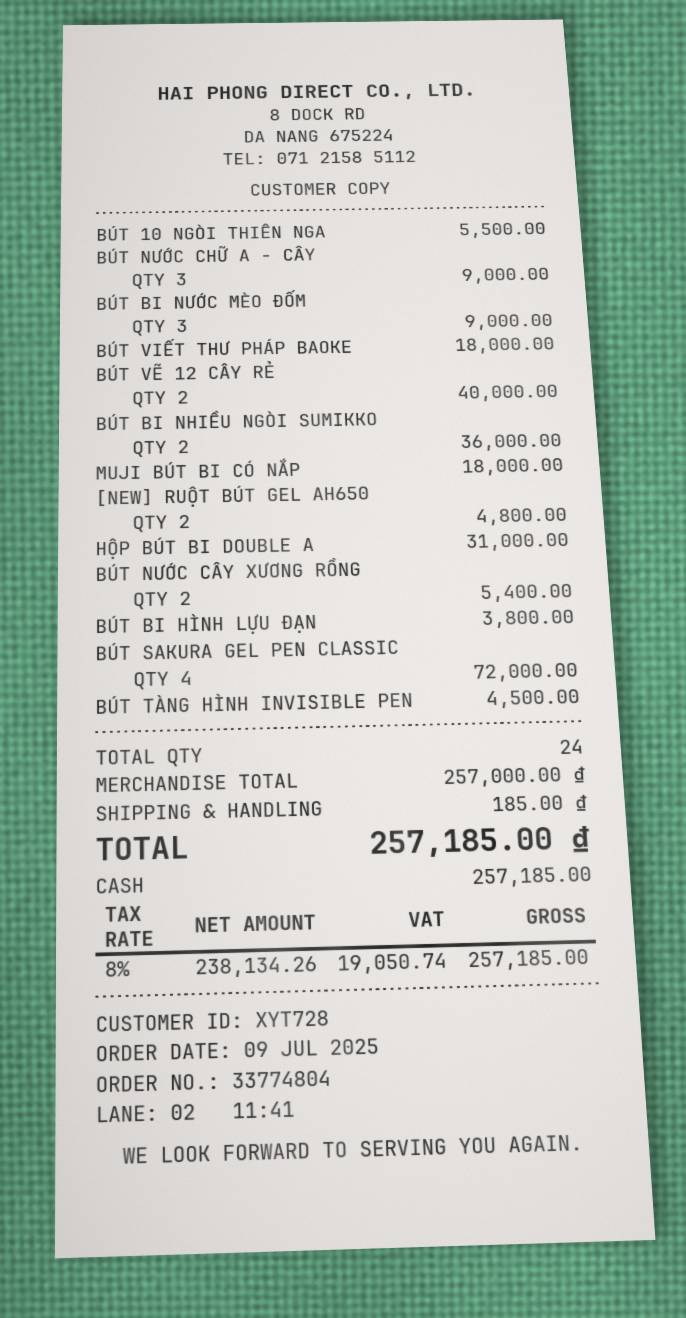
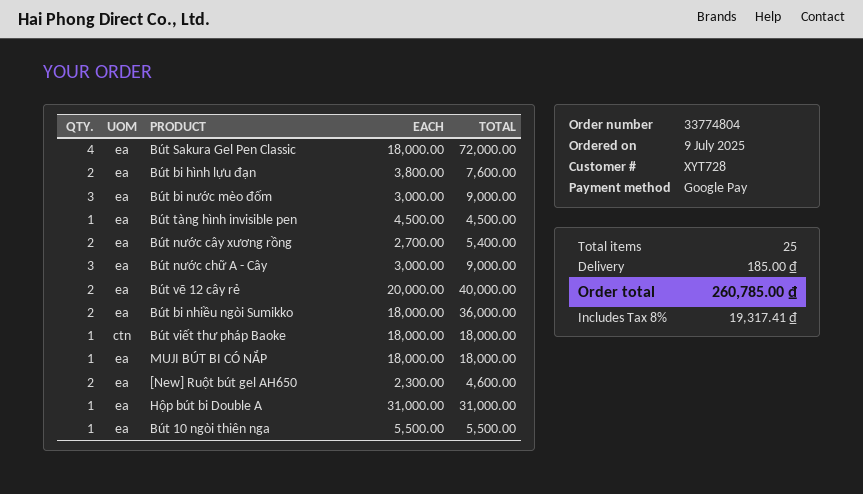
payment method: cash -> Google Pay
[NEW] RUỘT BÚT GEL AH650: 2 for 4800.00 -> 2 for 4600.00
BÚT BI HÌNH LỰU ĐẠN: 1 for 3800.00 -> 2 for 7600.00
total quantity: 24 -> 25
tax: 8% = 19050.74 -> 8% = 19317.41
total: 257185.00 -> 260785.00

